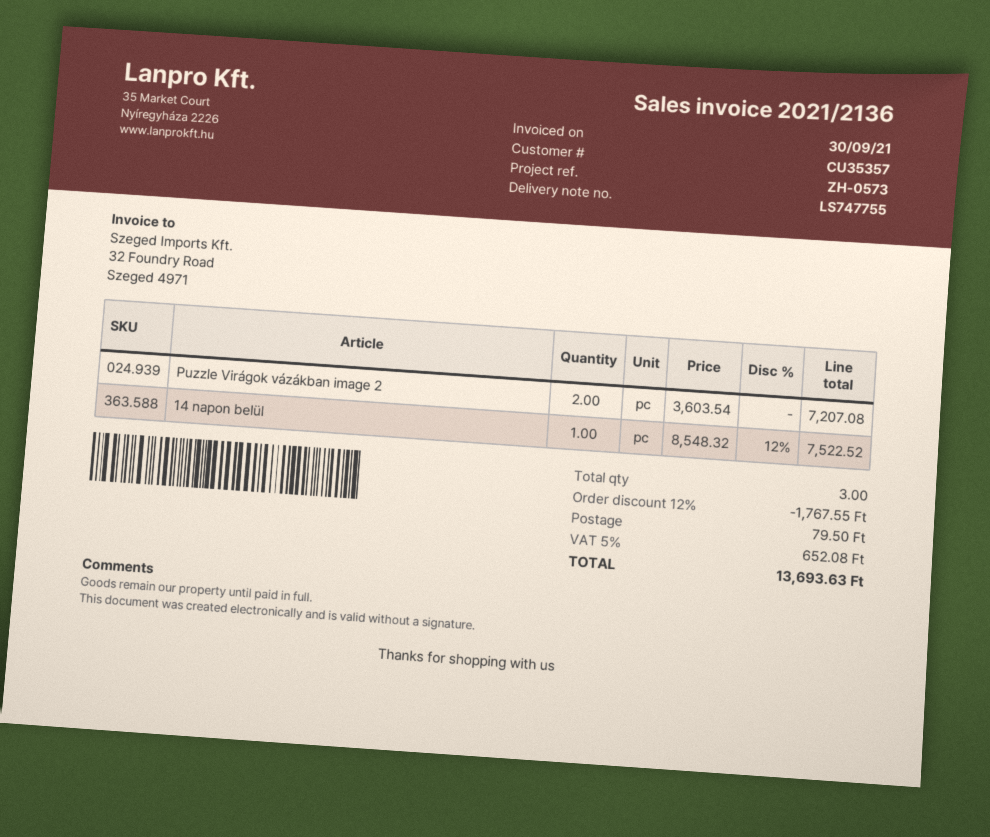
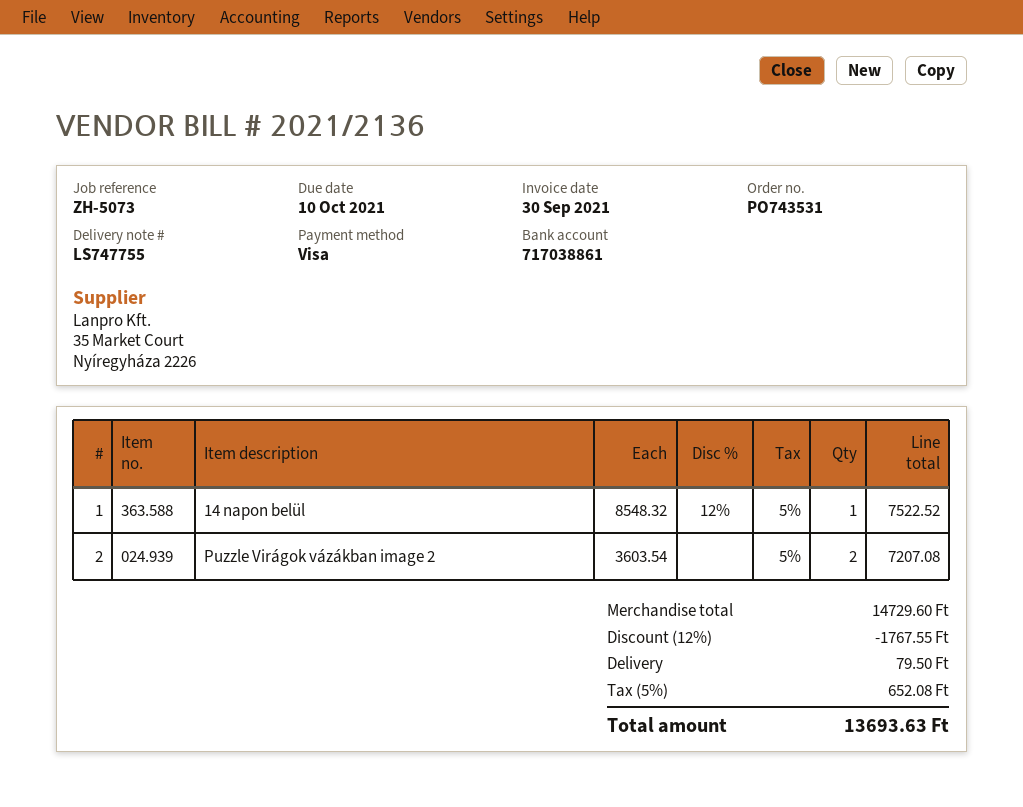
reference: ZH-0573 -> ZH-5073

